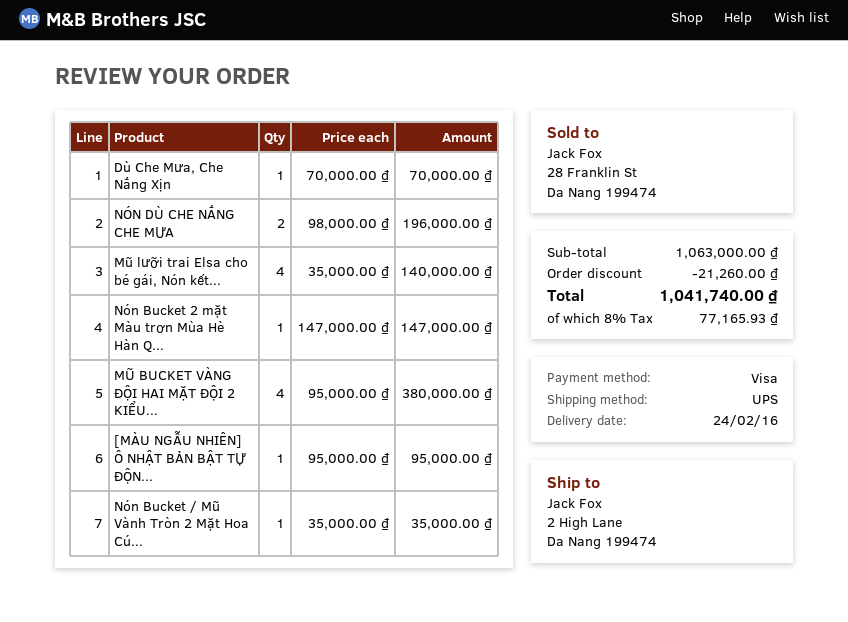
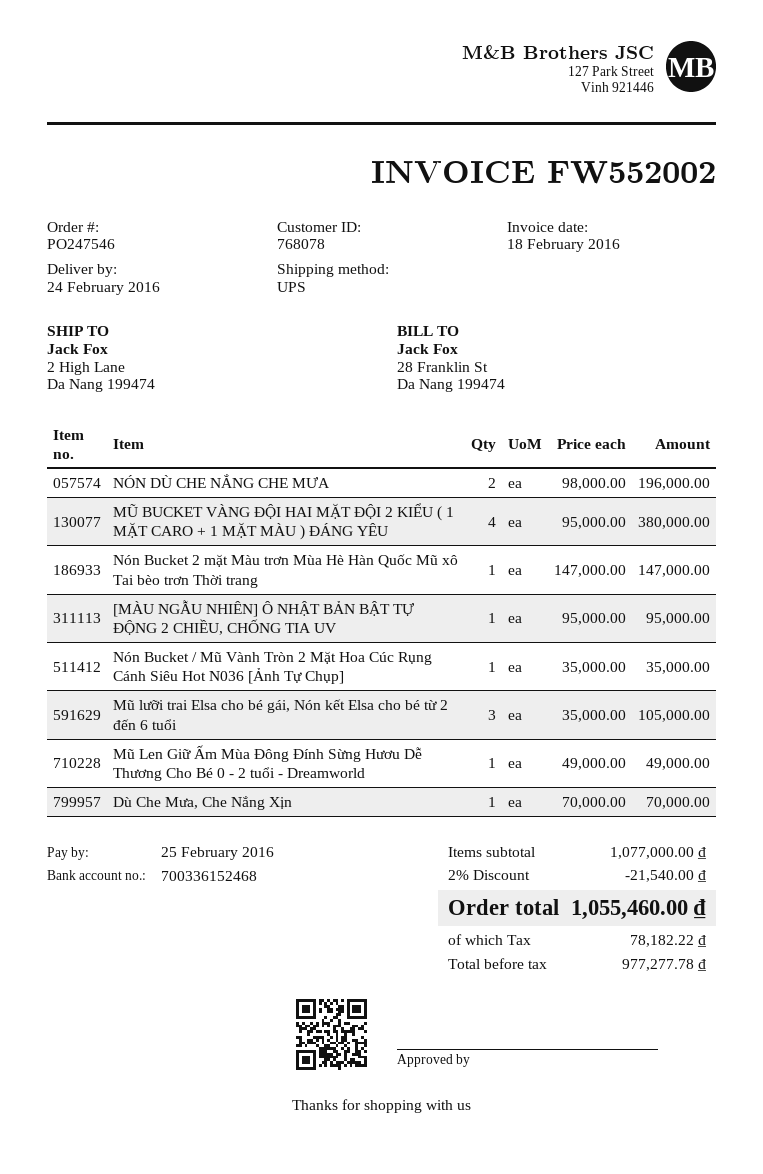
Mũ lưỡi trai Elsa cho bé gái, Nón kết...: 4 x 35000.00 = 140000.00 -> 3 x 35000.00 = 105000.00
Mũ Len Giữ Ấm Mùa Đông Đính Sừng Hươu Dễ Thương Cho Bé 0 - 2 tuổi - Dreamworld: none -> 1 x 49000.00 = 49000.00
subtotal: 1063000.00 -> 1077000.00
discount: 21260.00 -> 21540.00
tax: 77165.93 -> 78182.22
total: 1041740.00 -> 1055460.00

